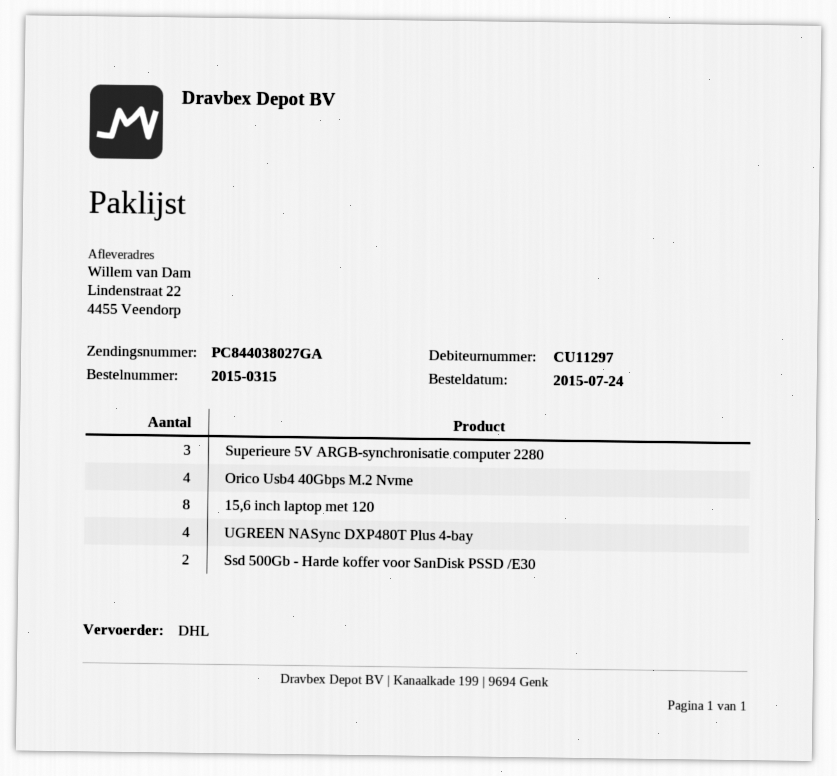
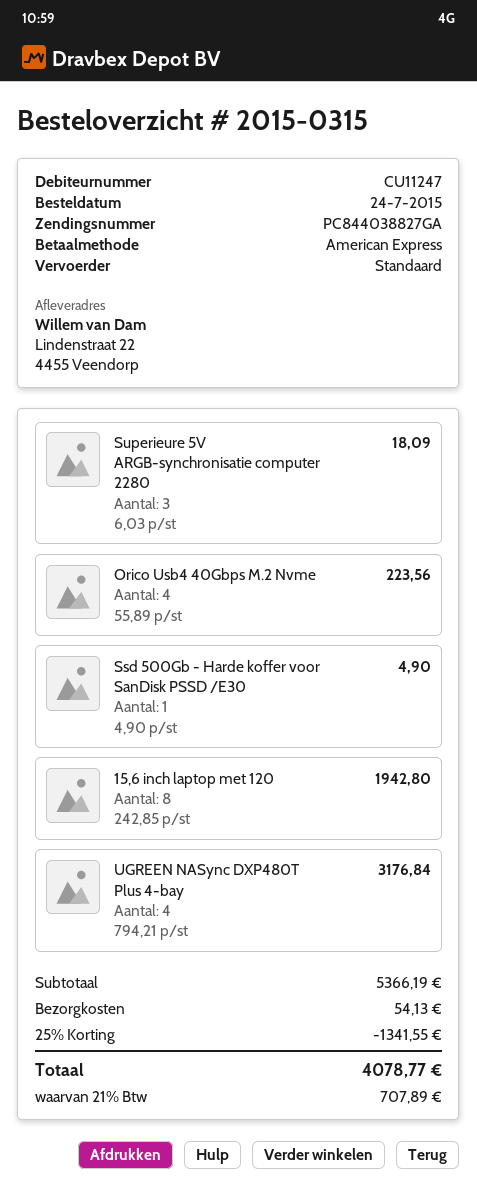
customer number: CU11297 -> CU11247
shipping method: DHL -> standard
tracking number: PC844038027GA -> PC844038827GA
Ssd 500Gb - Harde koffer voor SanDisk PSSD /E30: 2 -> 1

